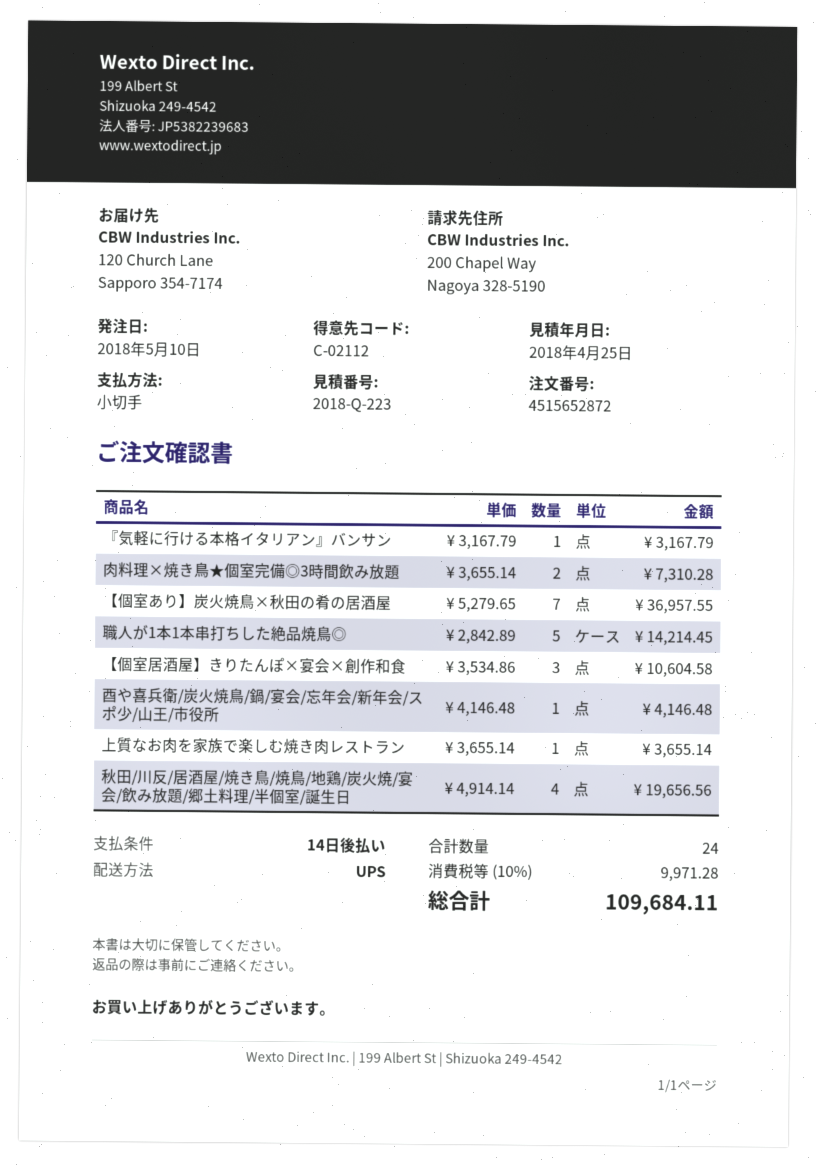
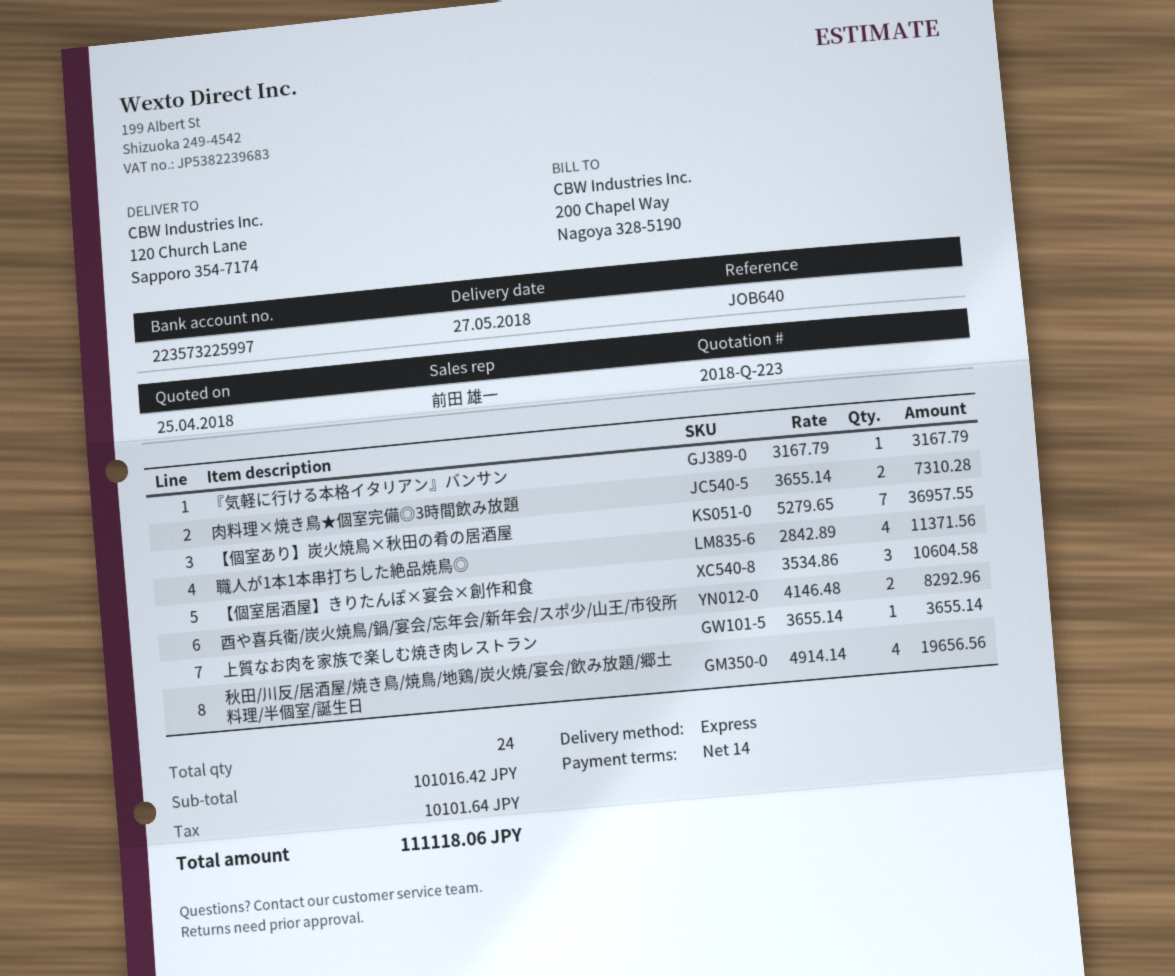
shipping method: UPS -> express
職人が1本1本串打ちした絶品焼鳥◎: 5 x 2842.89 = 14214.45 -> 4 x 2842.89 = 11371.56
酉や喜兵衛/炭火焼鳥/鍋/宴会/忘年会/新年会/スポ少/山王/市役所: 1 x 4146.48 = 4146.48 -> 2 x 4146.48 = 8292.96
tax: 9971.28 -> 10101.64
total: 109684.11 -> 111118.06

